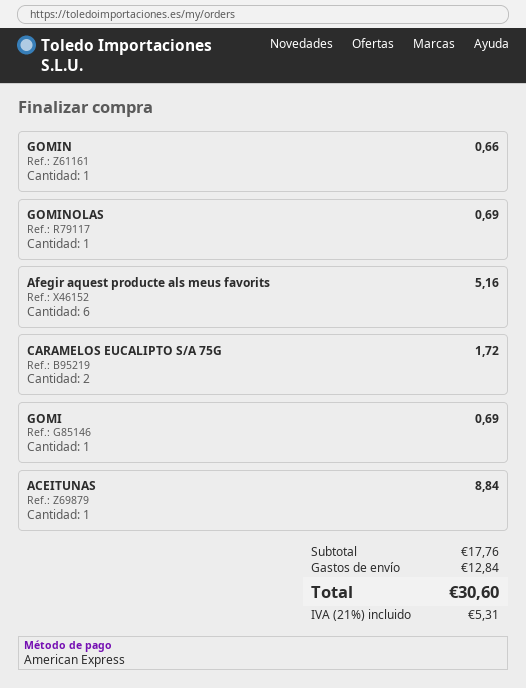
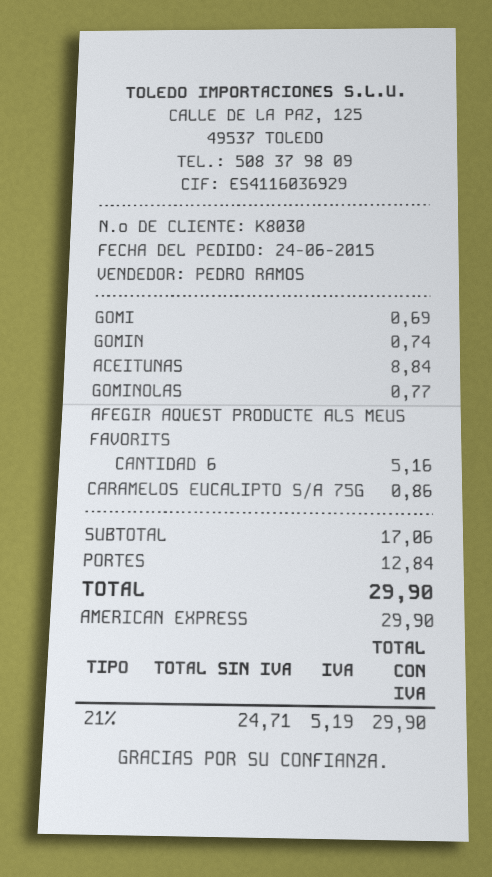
GOMIN: 1 for 0.66 -> 1 for 0.74
GOMINOLAS: 1 for 0.69 -> 1 for 0.77
CARAMELOS EUCALIPTO S/A 75G: 2 for 1.72 -> 1 for 0.86
subtotal: 17.76 -> 17.06
tax: 21% = 5.31 -> 21% = 5.19
total: 30.60 -> 29.90

